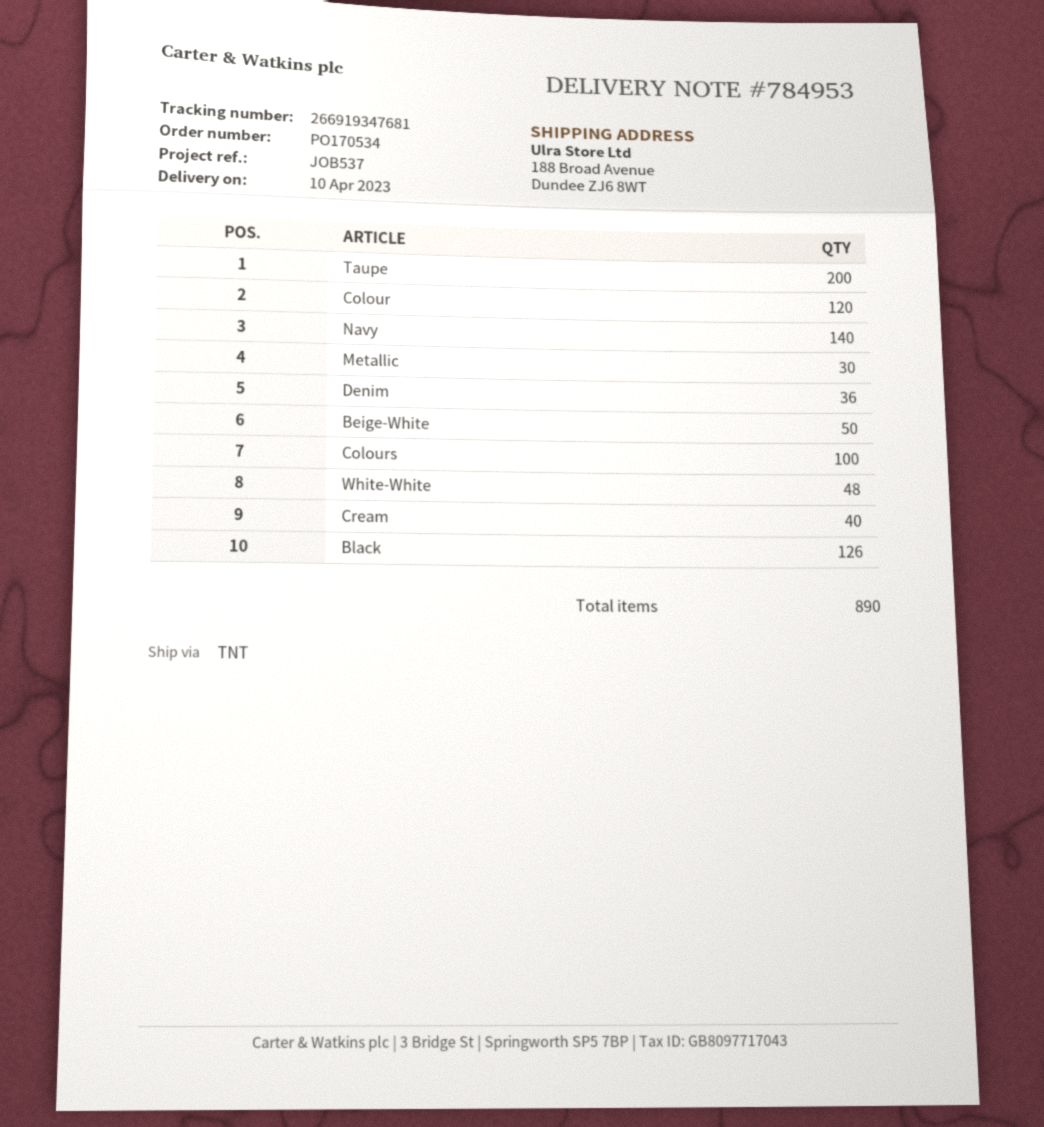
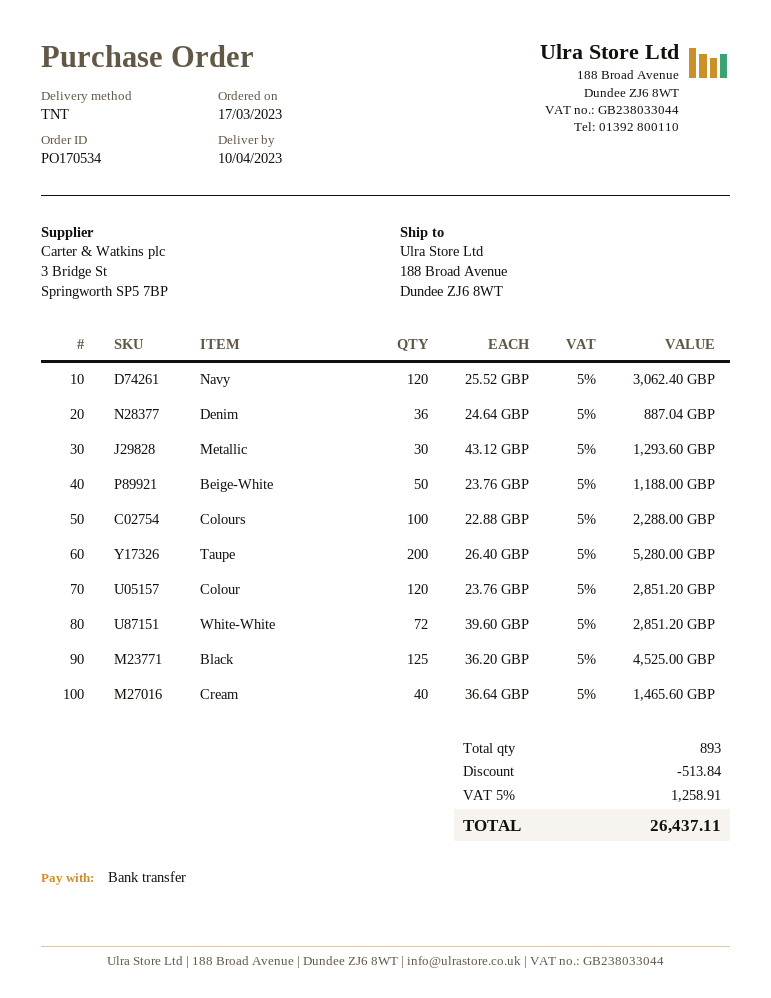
Navy: 140 -> 120
White-White: 48 -> 72
Black: 126 -> 125
total quantity: 890 -> 893

